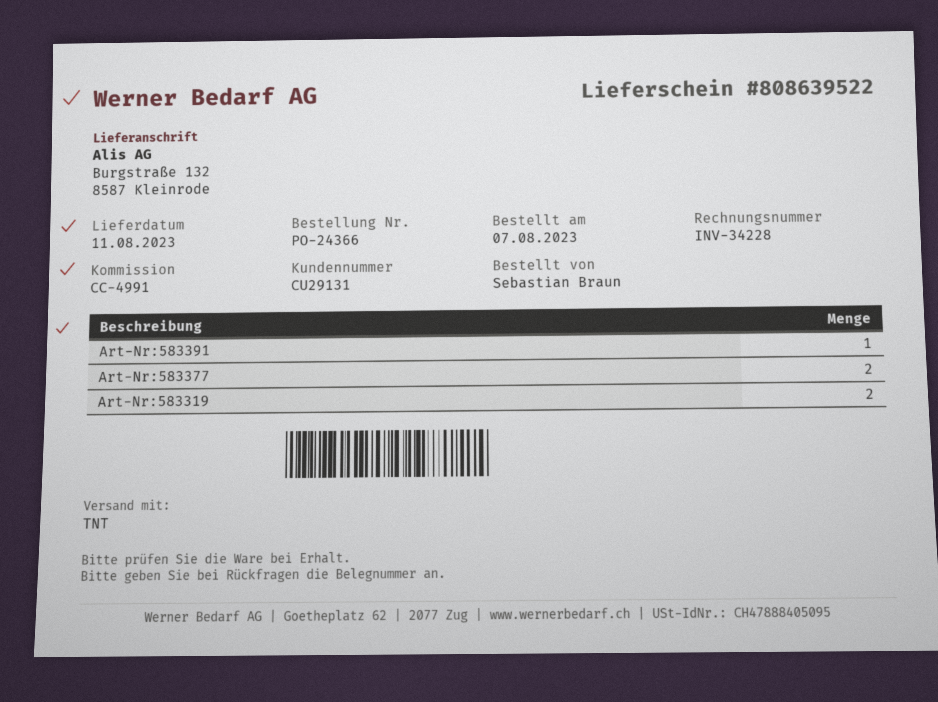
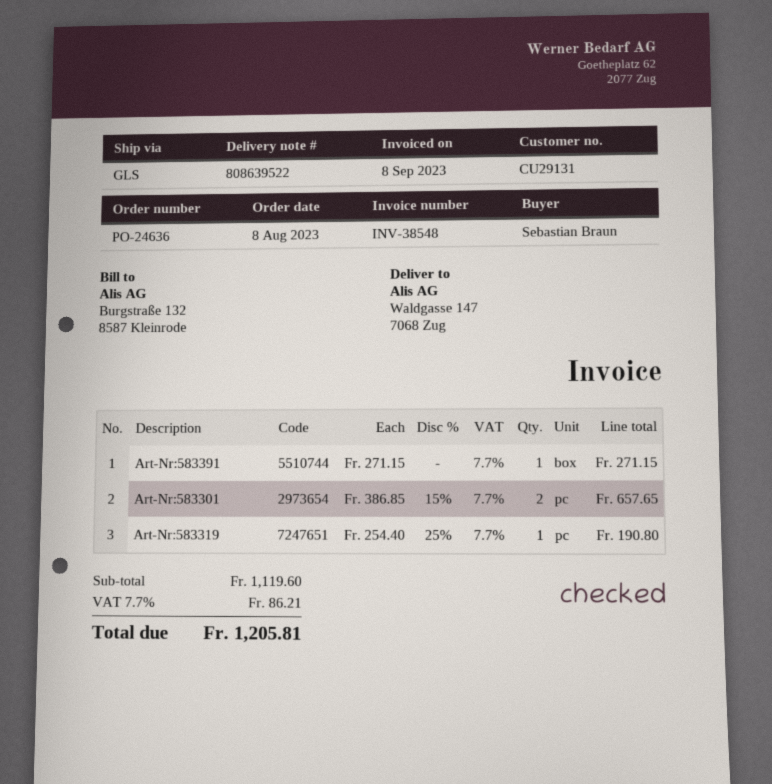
order number: PO-24366 -> PO-24636
order date: 2023-08-07 -> 2023-08-08
invoice number: INV-34228 -> INV-38548
shipping method: TNT -> GLS
ship to: Burgstraße 132, 8587 Kleinrode -> Waldgasse 147, 7068 Zug
Art-Nr:583377: 2 -> none
Art-Nr:583319: 2 -> 1
Art-Nr:583301: none -> 2

